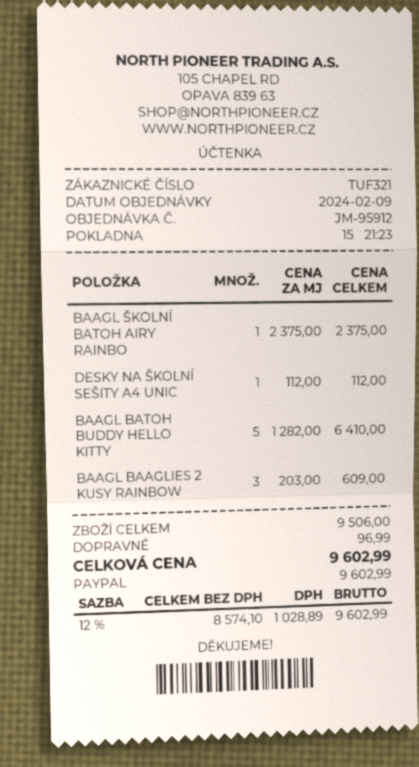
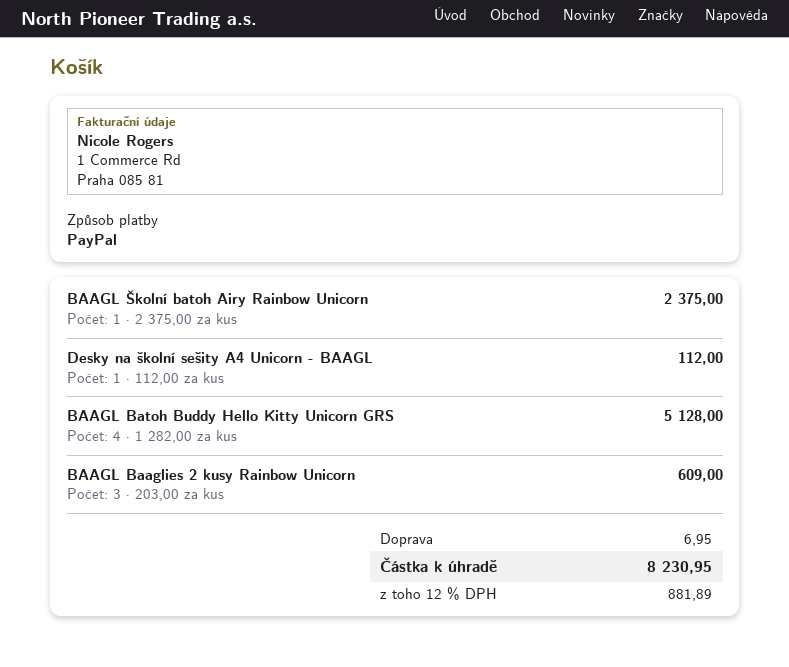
BAAGL BATOH BUDDY HELLO KITTY: 5 x 1282.00 = 6410.00 -> 4 x 1282.00 = 5128.00
shipping: 96.99 -> 6.95
tax: 12% = 1028.89 -> 12% = 881.89
total: 9602.99 -> 8230.95

